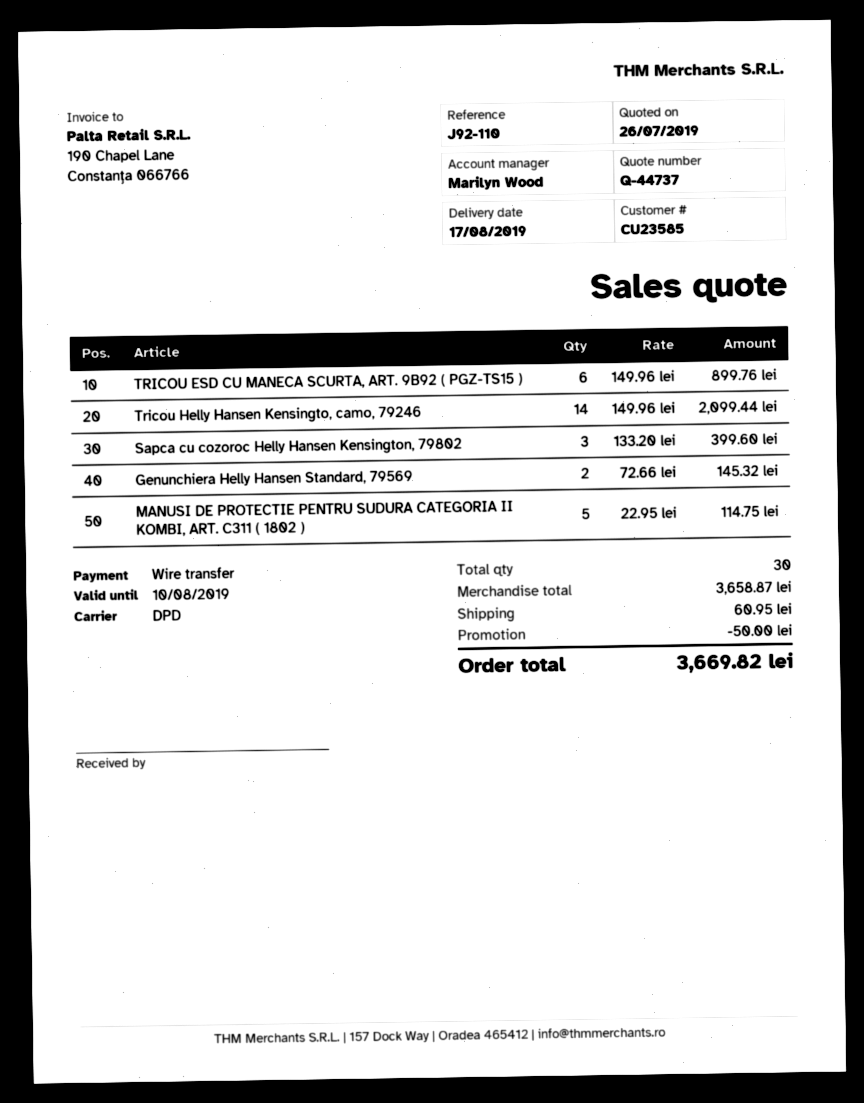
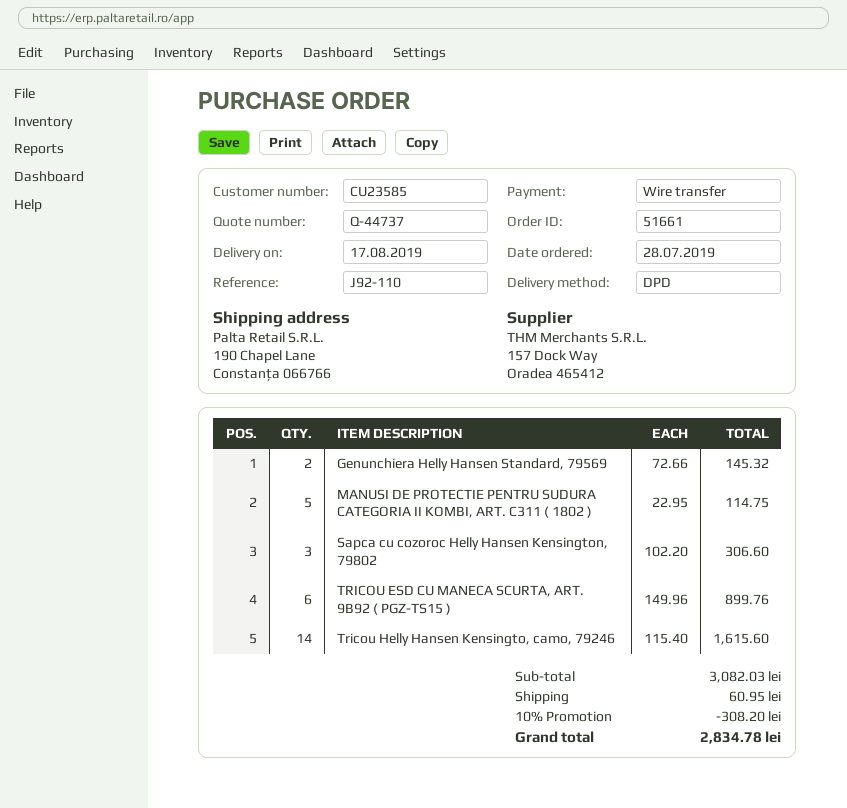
Tricou Helly Hansen Kensingto, camo, 79246: 14 x 149.96 = 2099.44 -> 14 x 115.40 = 1615.60
Sapca cu cozoroc Helly Hansen Kensington, 79802: 3 x 133.20 = 399.60 -> 3 x 102.20 = 306.60
subtotal: 3658.87 -> 3082.03
discount: 50.00 -> 308.20
total: 3669.82 -> 2834.78

